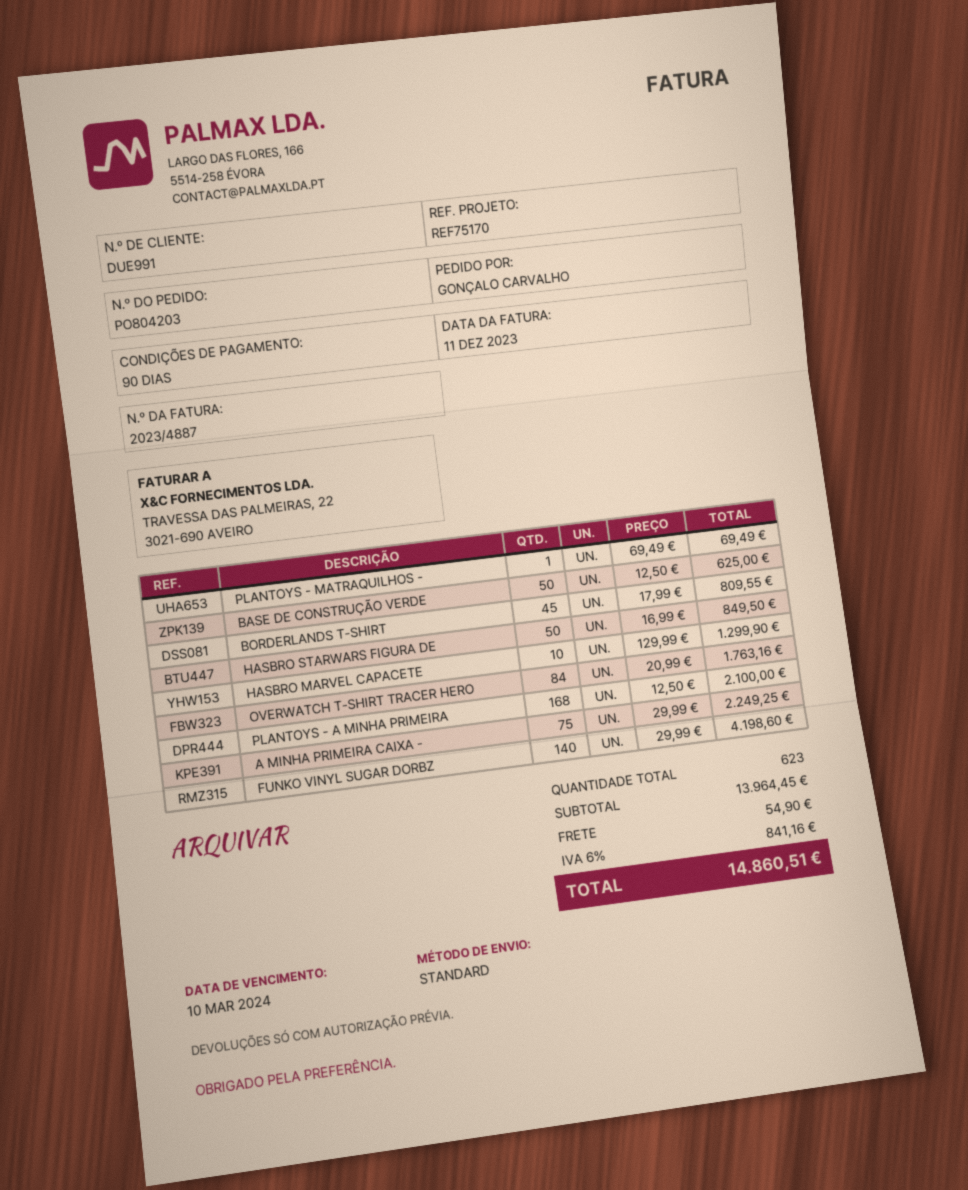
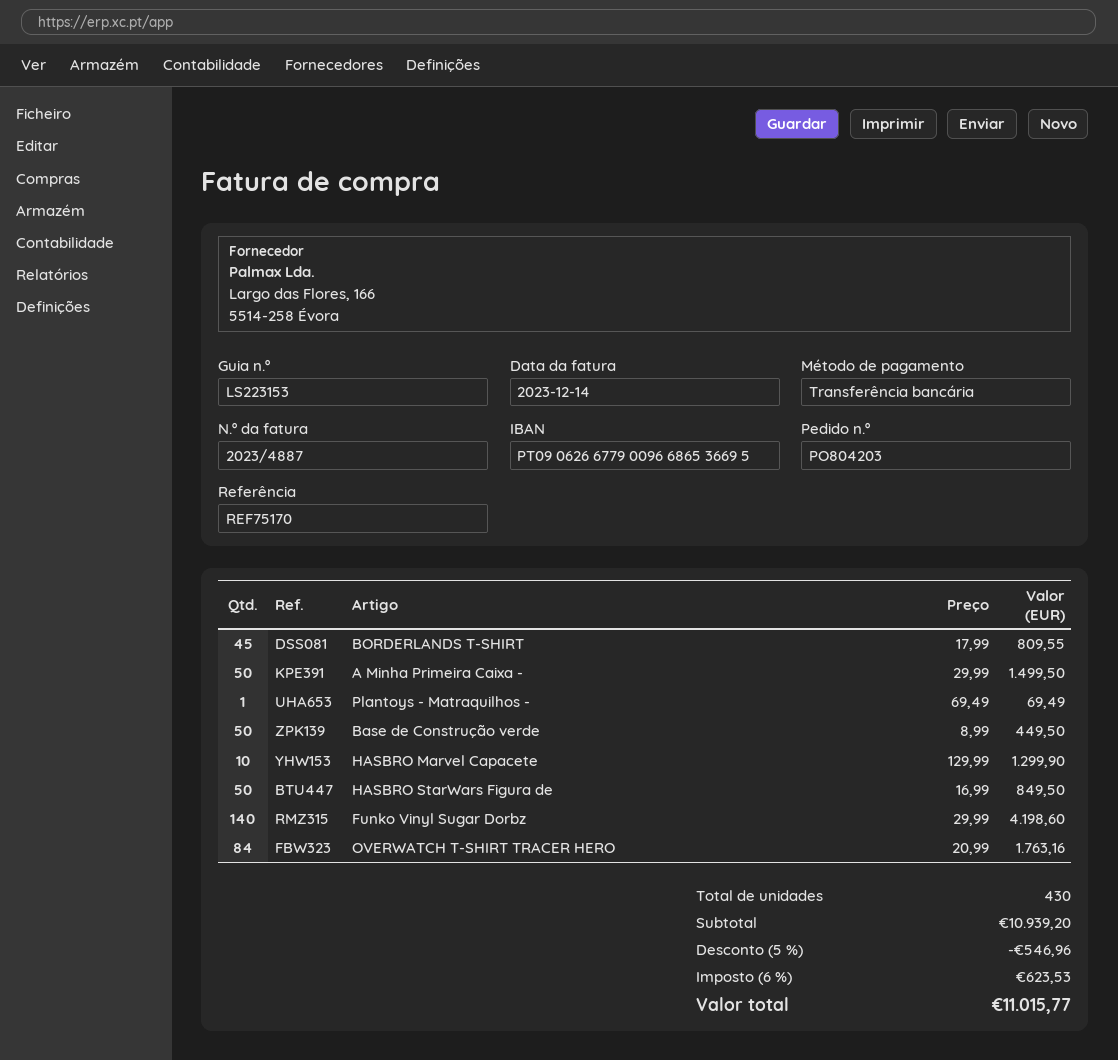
invoice date: 2023-12-11 -> 2023-12-14
BASE DE CONSTRUÇÃO VERDE: 50 x 12.50 = 625.00 -> 50 x 8.99 = 449.50
PLANTOYS - A MINHA PRIMEIRA: 168 x 12.50 = 2100.00 -> none
A MINHA PRIMEIRA CAIXA -: 75 x 29.99 = 2249.25 -> 50 x 29.99 = 1499.50
total quantity: 623 -> 430
subtotal: 13964.45 -> 10939.20
discount: none -> 5% = 546.96
shipping: 54.90 -> none
tax: 6% = 841.16 -> 6% = 623.53
total: 14860.51 -> 11015.77

